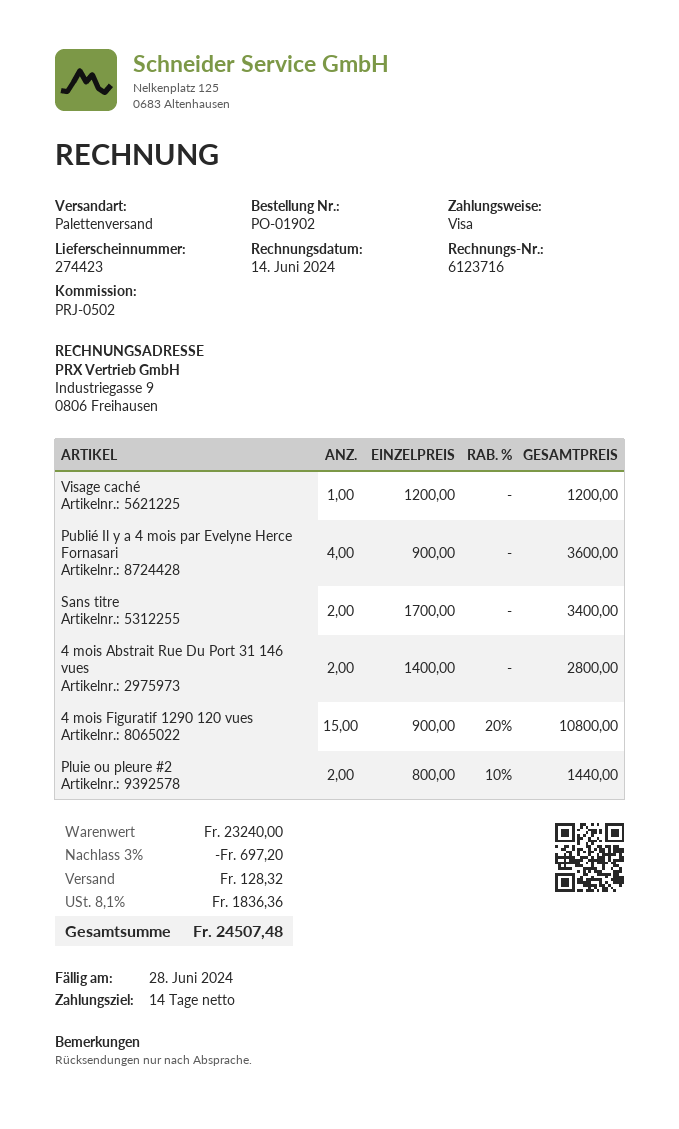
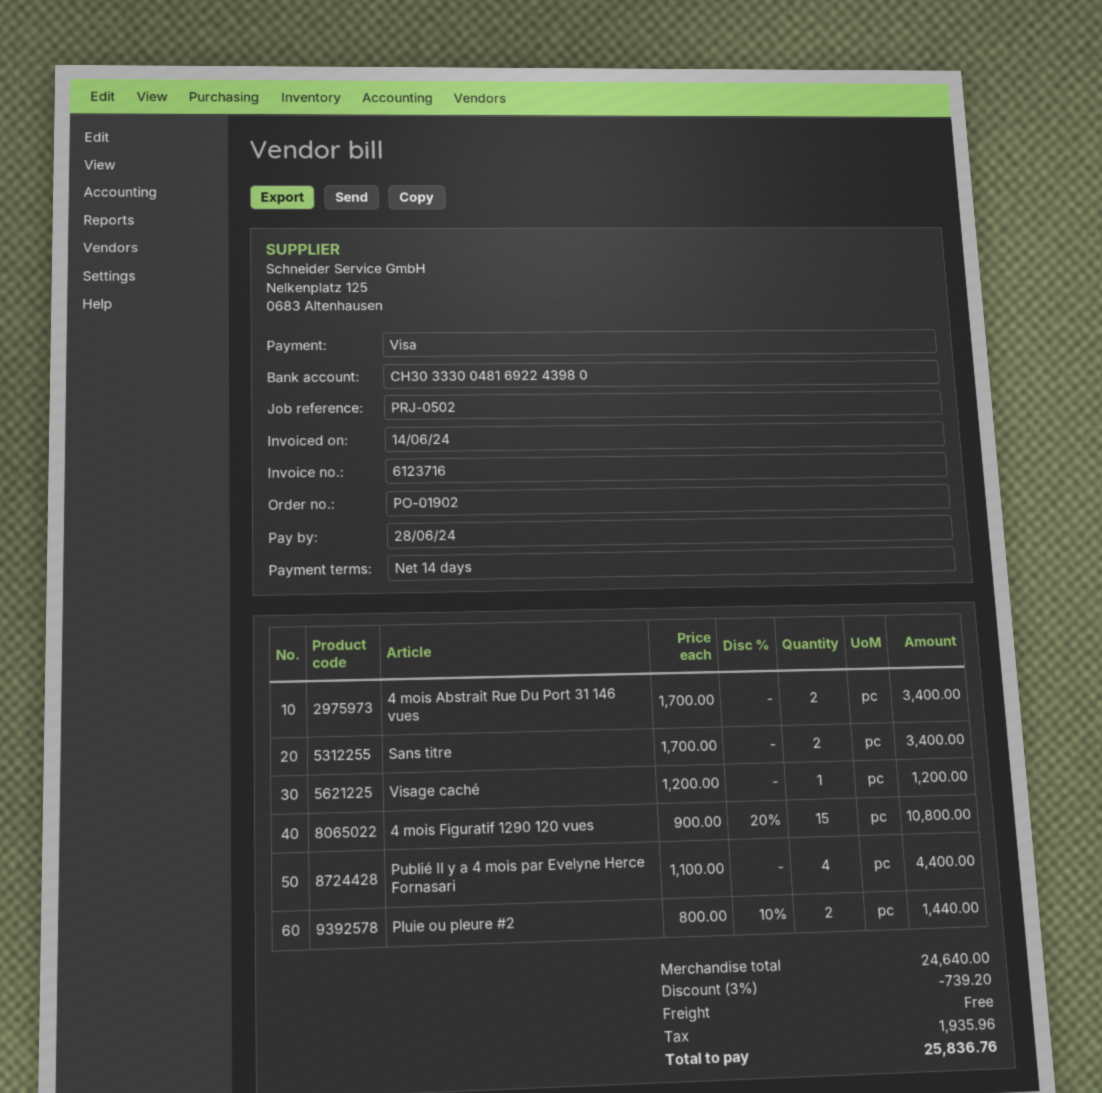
Publié Il y a 4 mois par Evelyne Herce Fornasari: 4 x 900.00 = 3600.00 -> 4 x 1100.00 = 4400.00
4 mois Abstrait Rue Du Port 31 146 vues: 2 x 1400.00 = 2800.00 -> 2 x 1700.00 = 3400.00
subtotal: 23240.00 -> 24640.00
discount: 3% = 697.20 -> 3% = 739.20
shipping: 128.32 -> 0.00
tax: 1836.36 -> 1935.96
total: 24507.48 -> 25836.76

